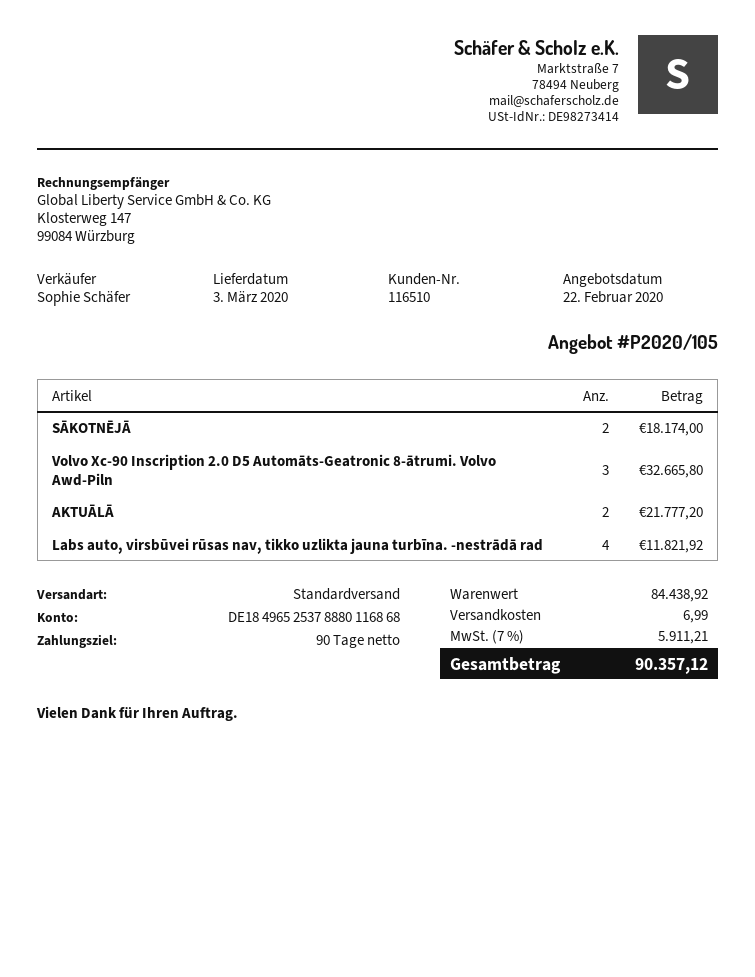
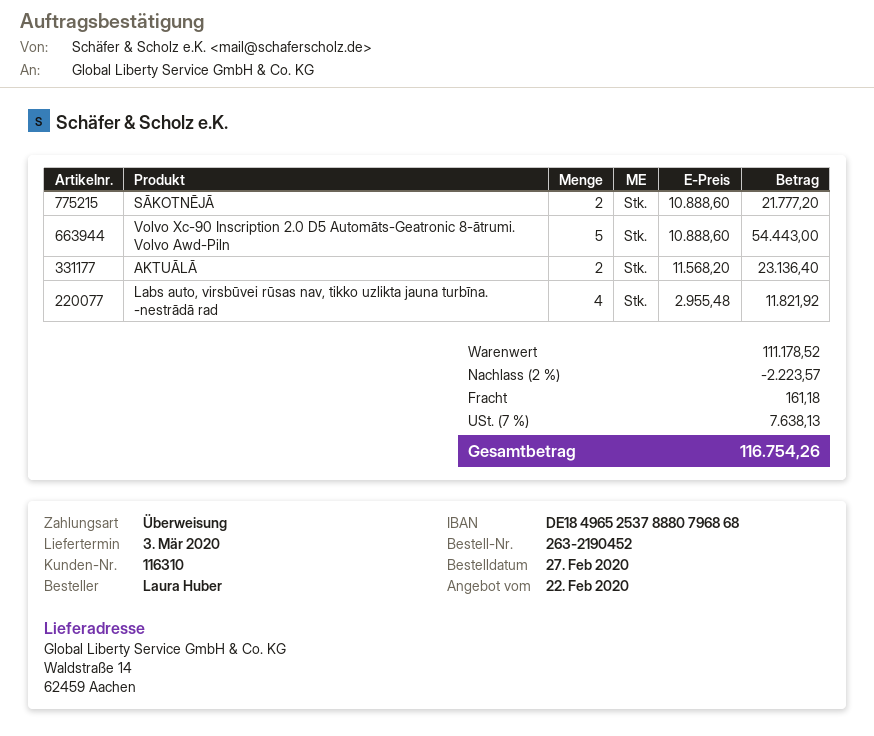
customer number: 116510 -> 116310
bank account: DE18496525378880116868 -> DE18496525378880796868
SĀKOTNĒJĀ: 2 for 18174.00 -> 2 for 21777.20
Volvo Xc-90 Inscription 2.0 D5 Automāts-Geatronic 8-ātrumi. Volvo Awd-Piln: 3 for 32665.80 -> 5 for 54443.00
AKTUĀLĀ: 2 for 21777.20 -> 2 for 23136.40
subtotal: 84438.92 -> 111178.52
discount: none -> 2% = 2223.57
shipping: 6.99 -> 161.18
tax: 7% = 5911.21 -> 7% = 7638.13
total: 90357.12 -> 116754.26

